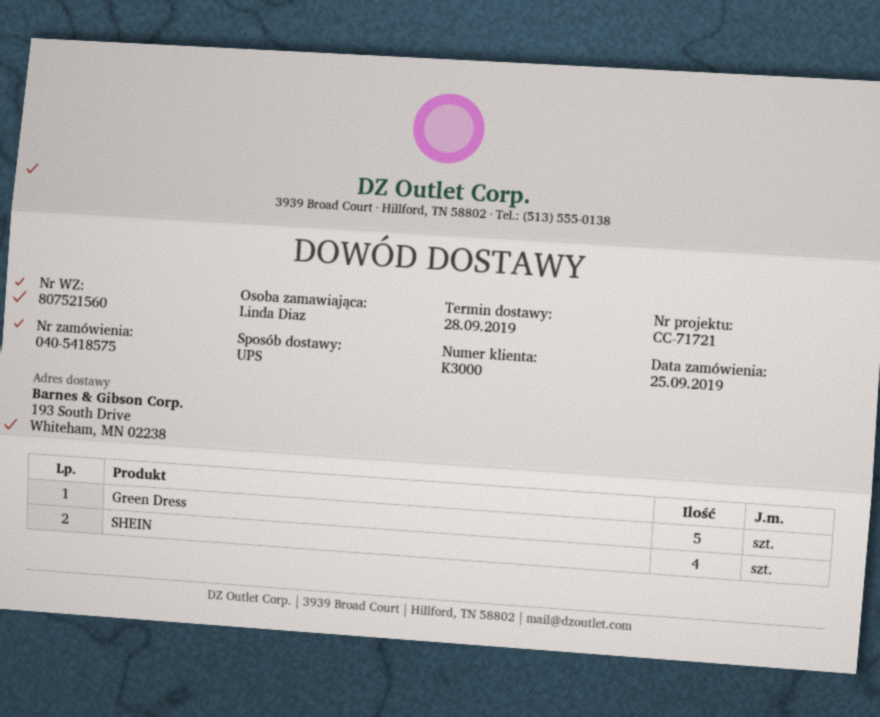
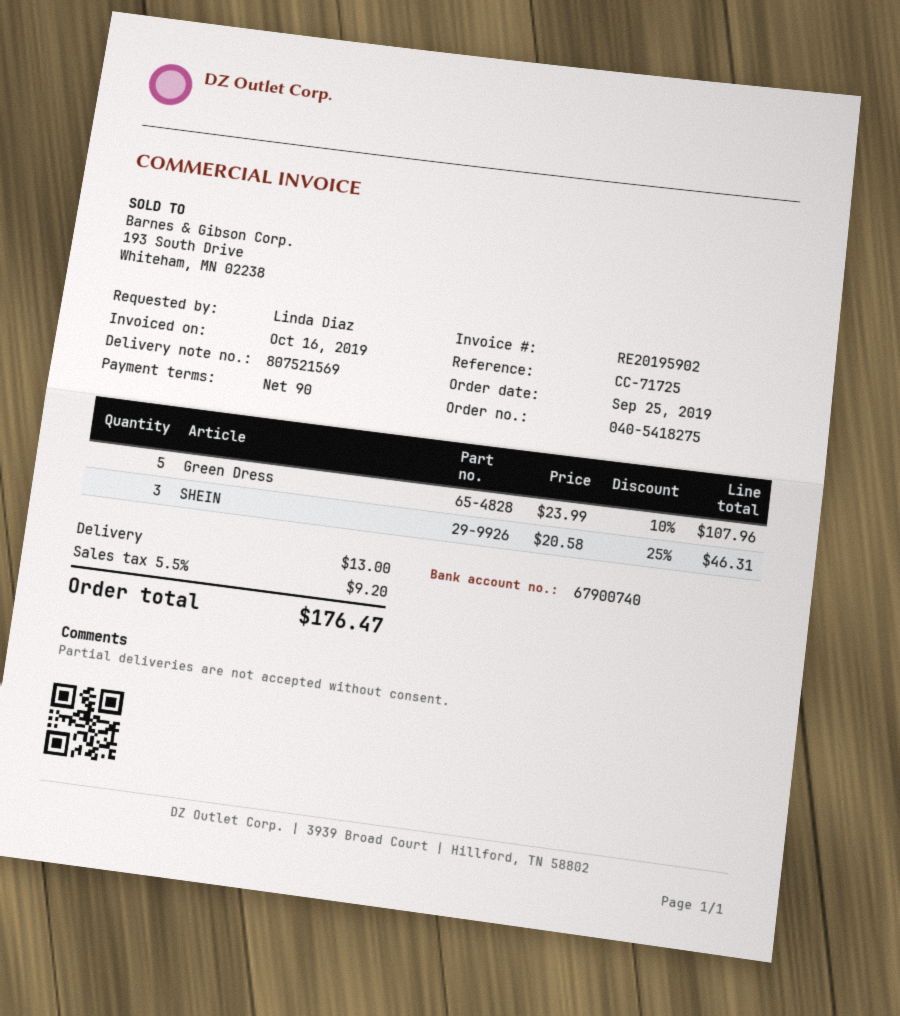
order number: 040-5418575 -> 040-5418275
delivery note number: 807521560 -> 807521569
reference: CC-71721 -> CC-71725
SHEIN: 4 -> 3

